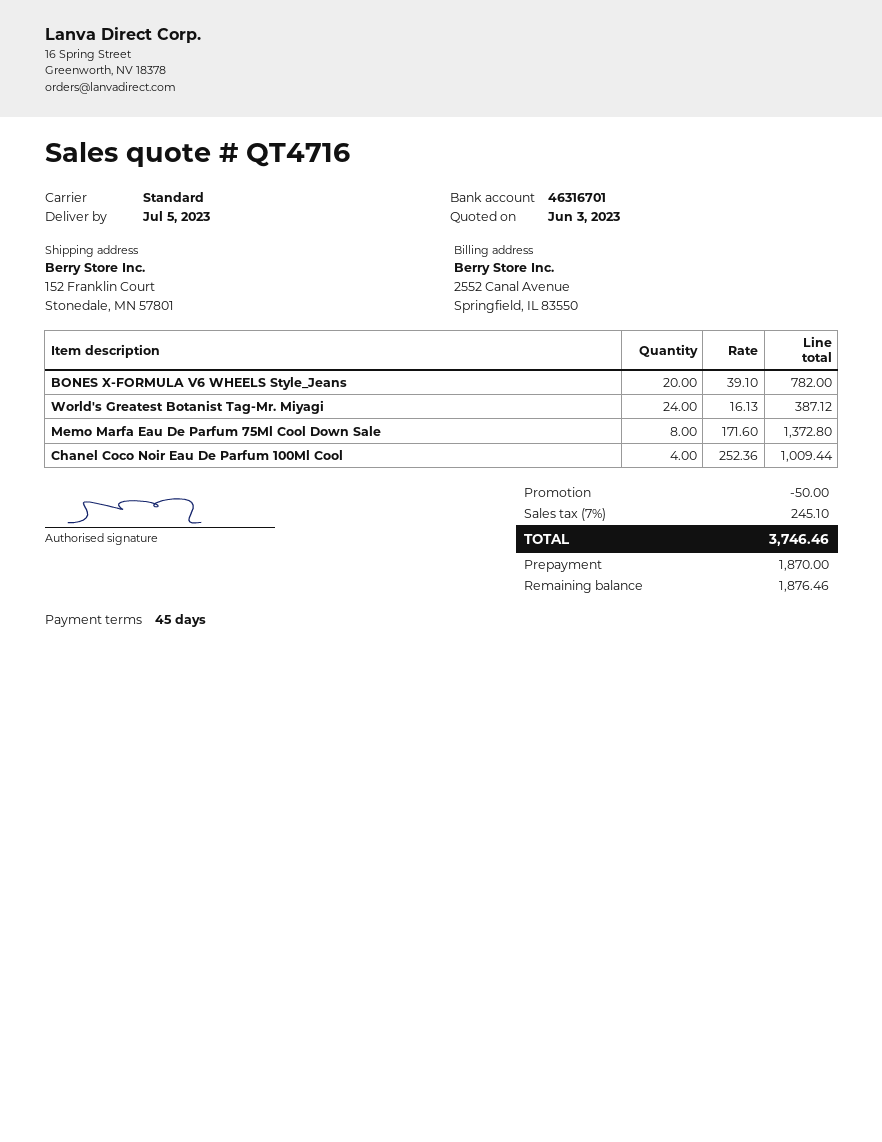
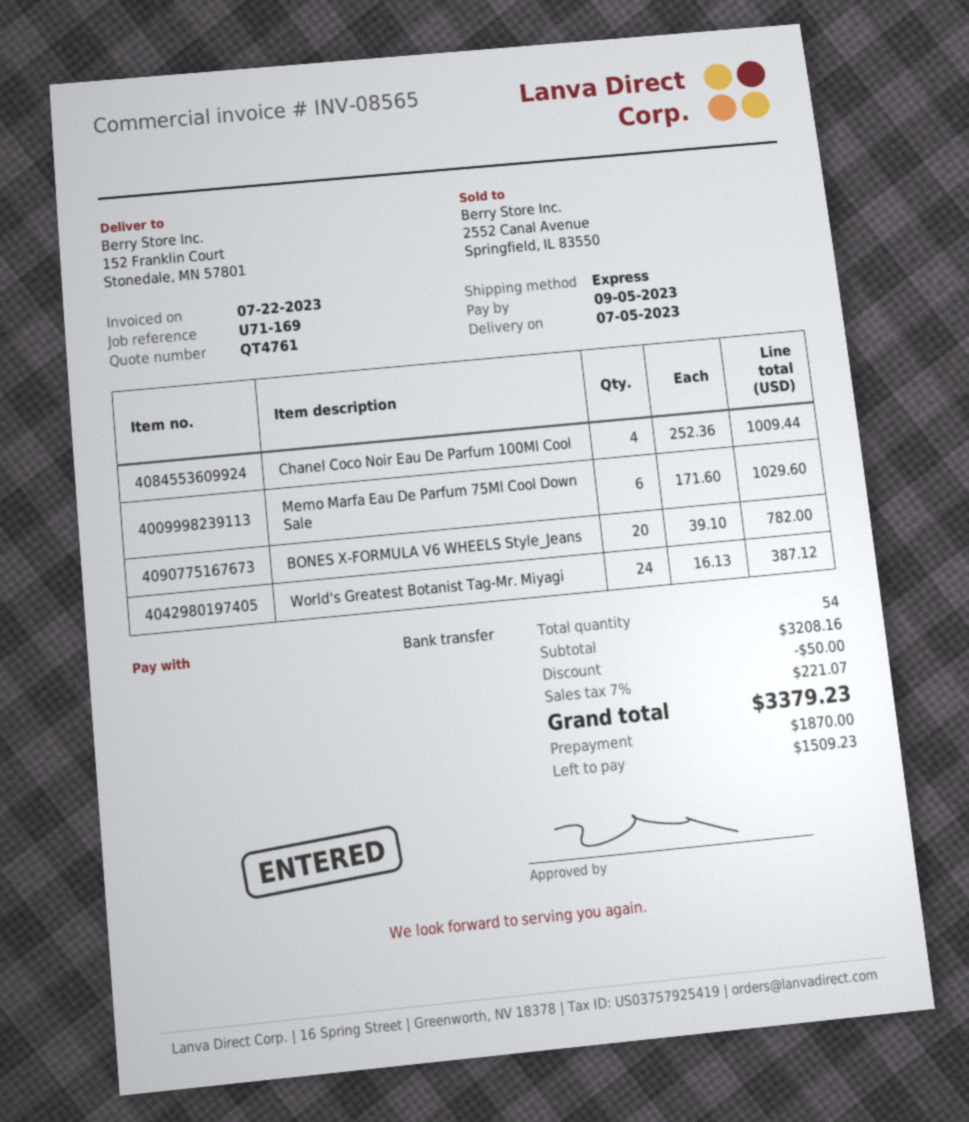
quote number: QT4716 -> QT4761
shipping method: standard -> express
Memo Marfa Eau De Parfum 75Ml Cool Down Sale: 8 x 171.60 = 1372.80 -> 6 x 171.60 = 1029.60
tax: 7% = 245.10 -> 7% = 221.07
total: 3746.46 -> 3379.23
balance: 1876.46 -> 1509.23

